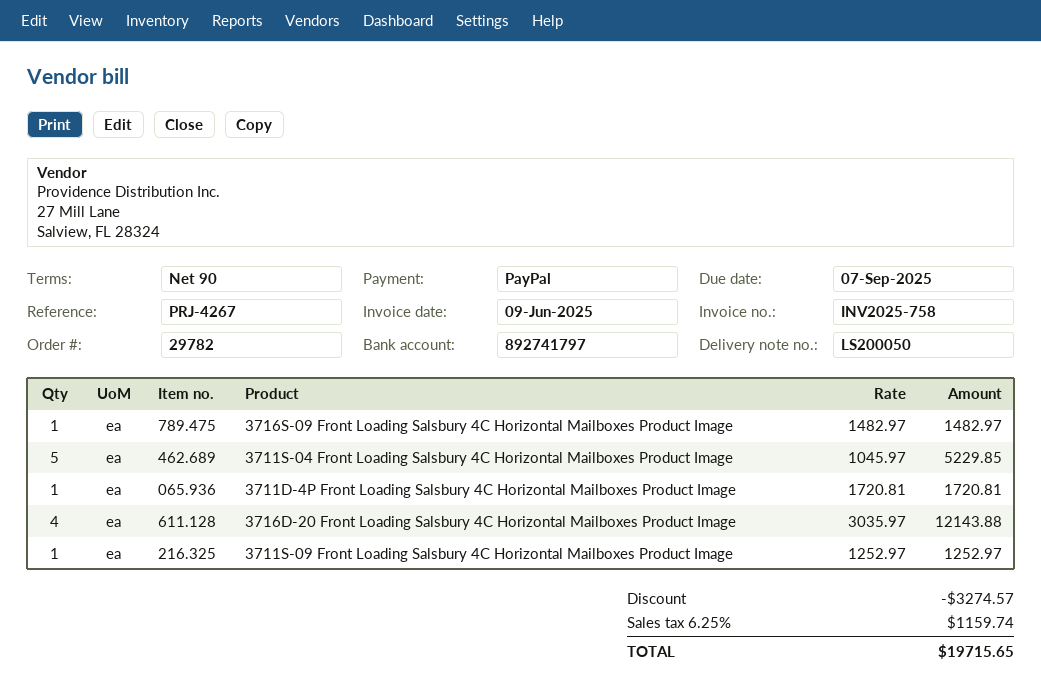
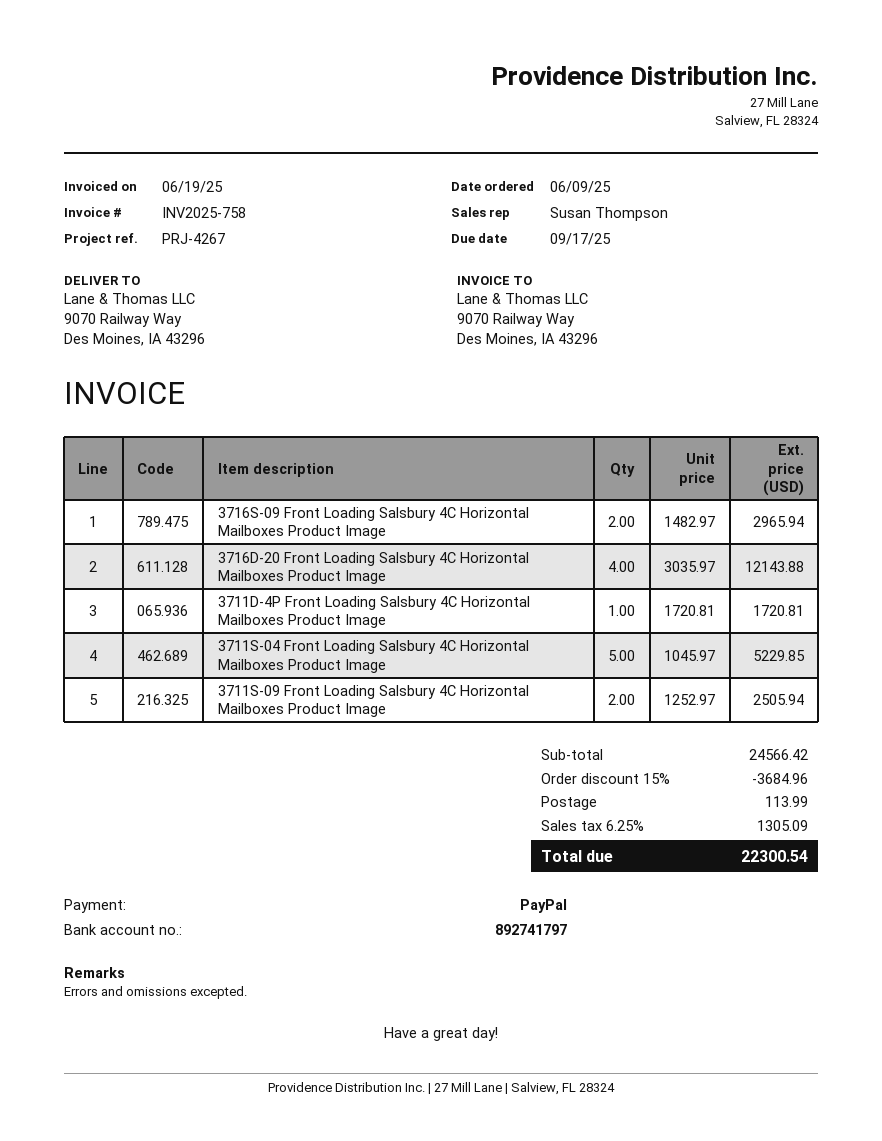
invoice date: 2025-06-09 -> 2025-06-19
due date: 2025-09-07 -> 2025-09-17
3716S-09 Front Loading Salsbury 4C Horizontal Mailboxes Product Image: 1 x 1482.97 = 1482.97 -> 2 x 1482.97 = 2965.94
3711S-09 Front Loading Salsbury 4C Horizontal Mailboxes Product Image: 1 x 1252.97 = 1252.97 -> 2 x 1252.97 = 2505.94
discount: 3274.57 -> 3684.96
shipping: none -> 113.99
tax: 6.25% = 1159.74 -> 6.25% = 1305.09
total: 19715.65 -> 22300.54

